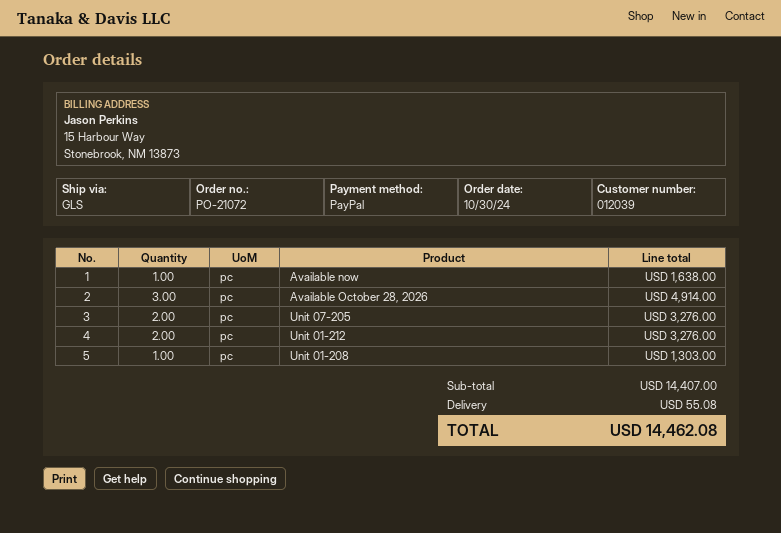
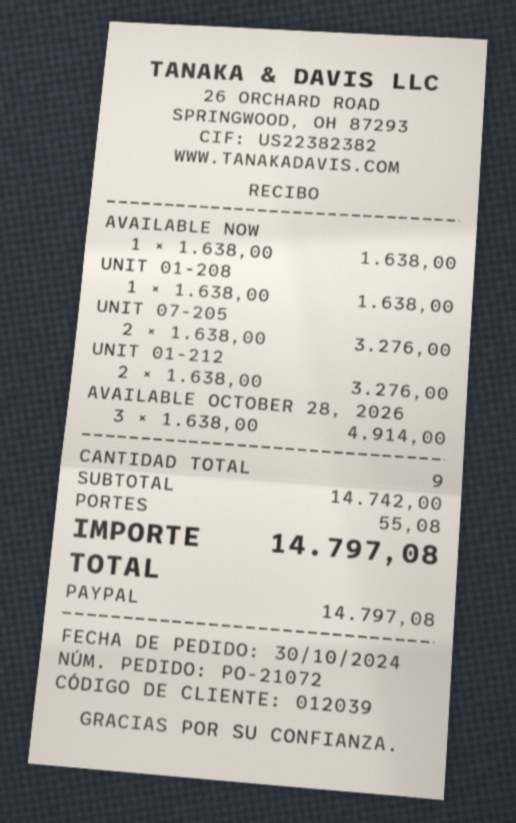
Unit 01-208: 1 for 1303.00 -> 1 for 1638.00
subtotal: 14407.00 -> 14742.00
total: 14462.08 -> 14797.08

